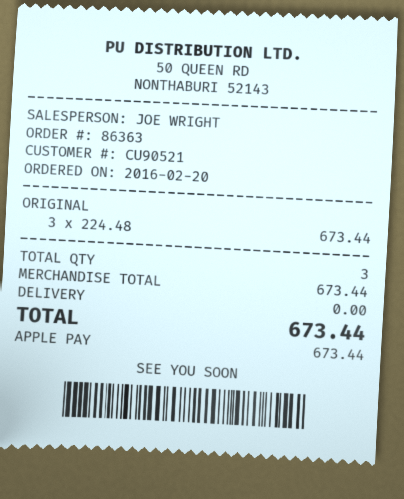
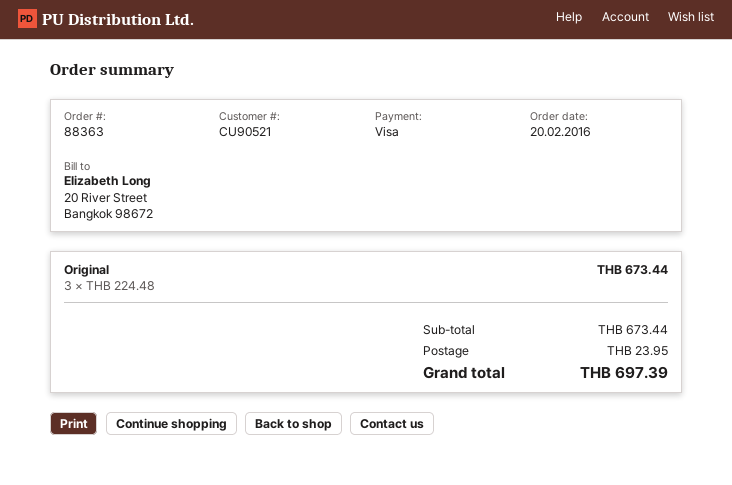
order number: 86363 -> 88363
payment method: Apple Pay -> Visa
shipping: 0.00 -> 23.95
total: 673.44 -> 697.39

